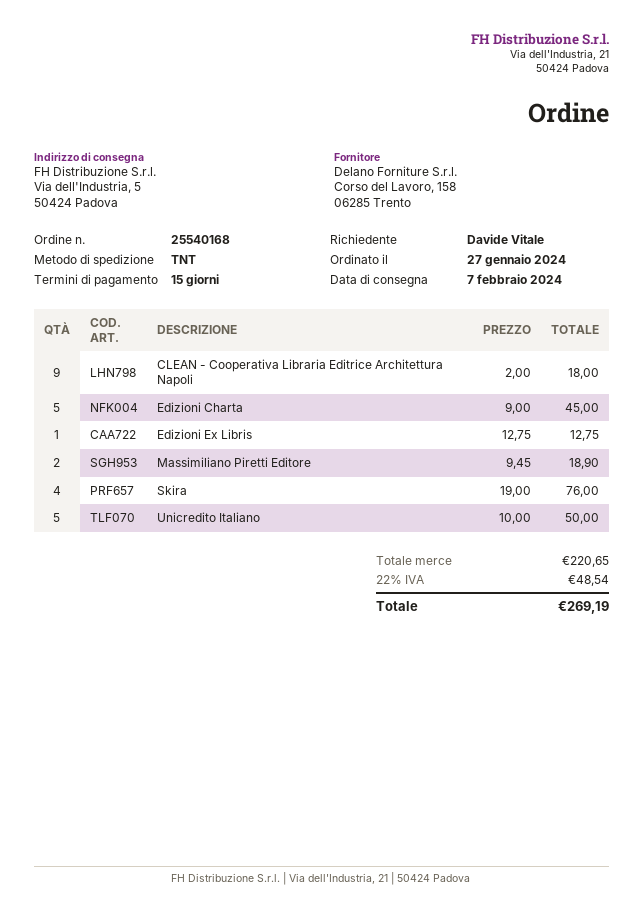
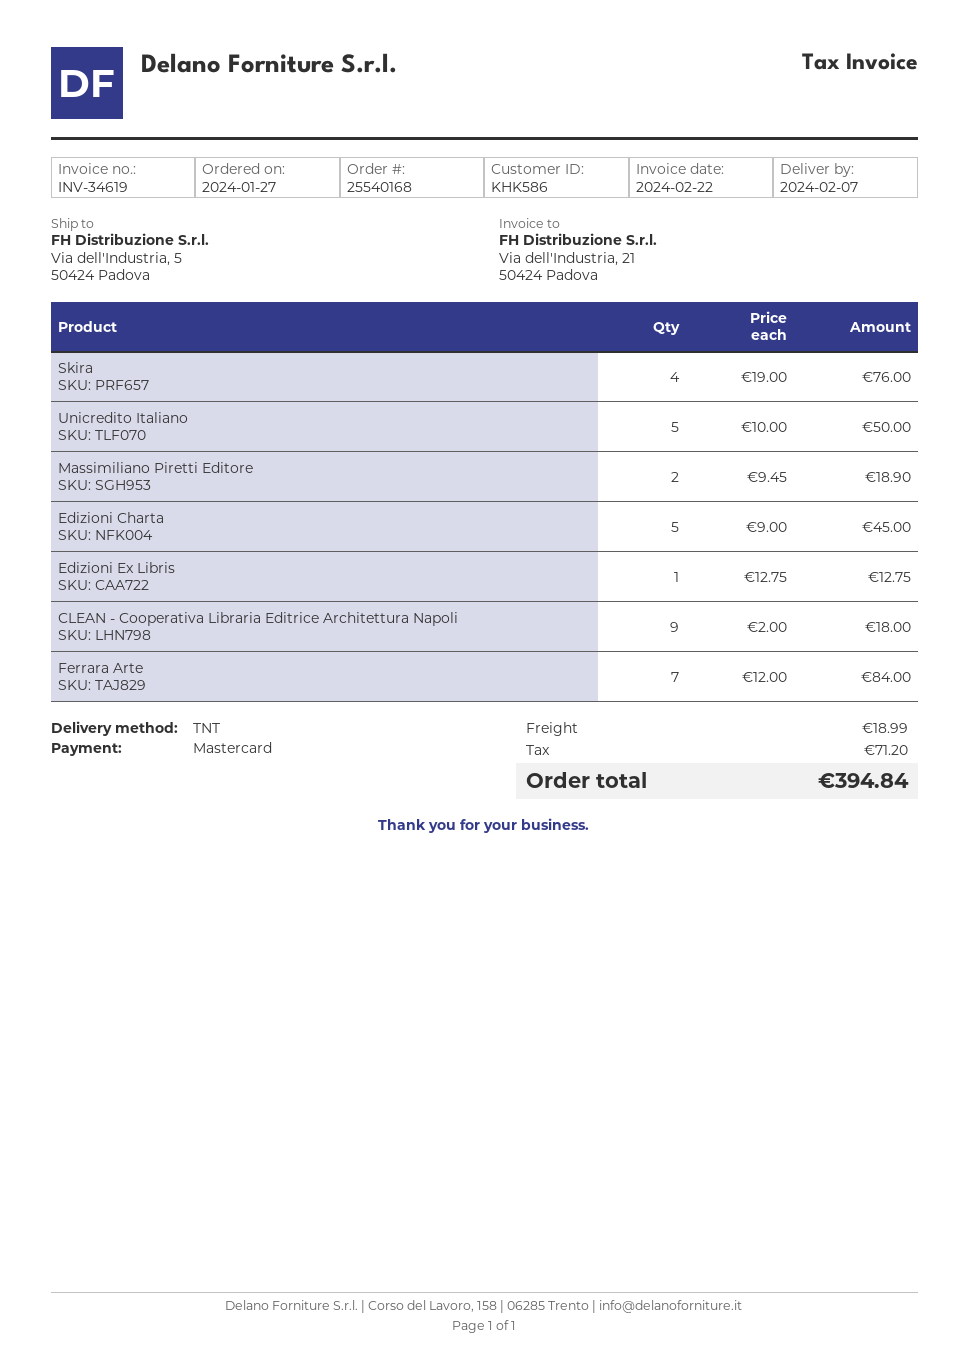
Ferrara Arte: none -> 7 x 12.00 = 84.00
shipping: none -> 18.99
tax: 48.54 -> 71.20
total: 269.19 -> 394.84

